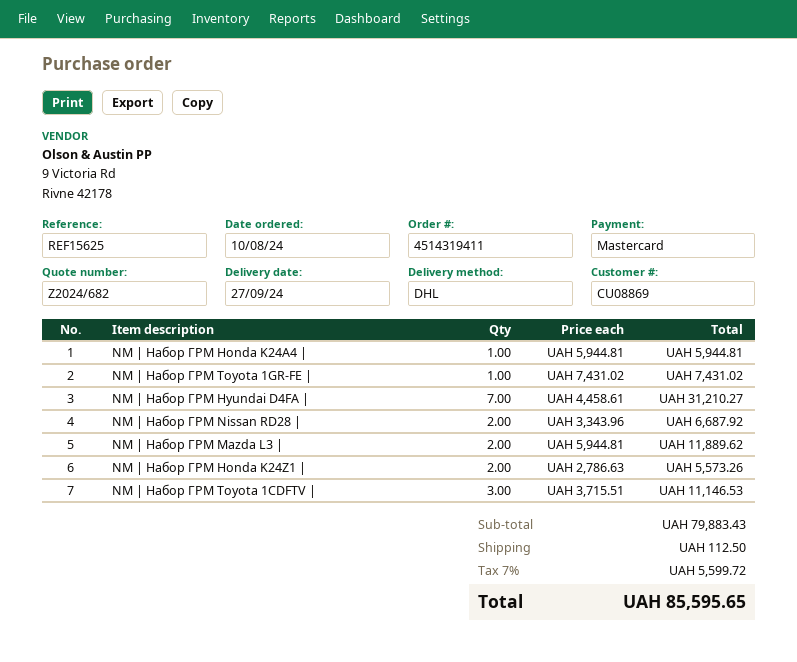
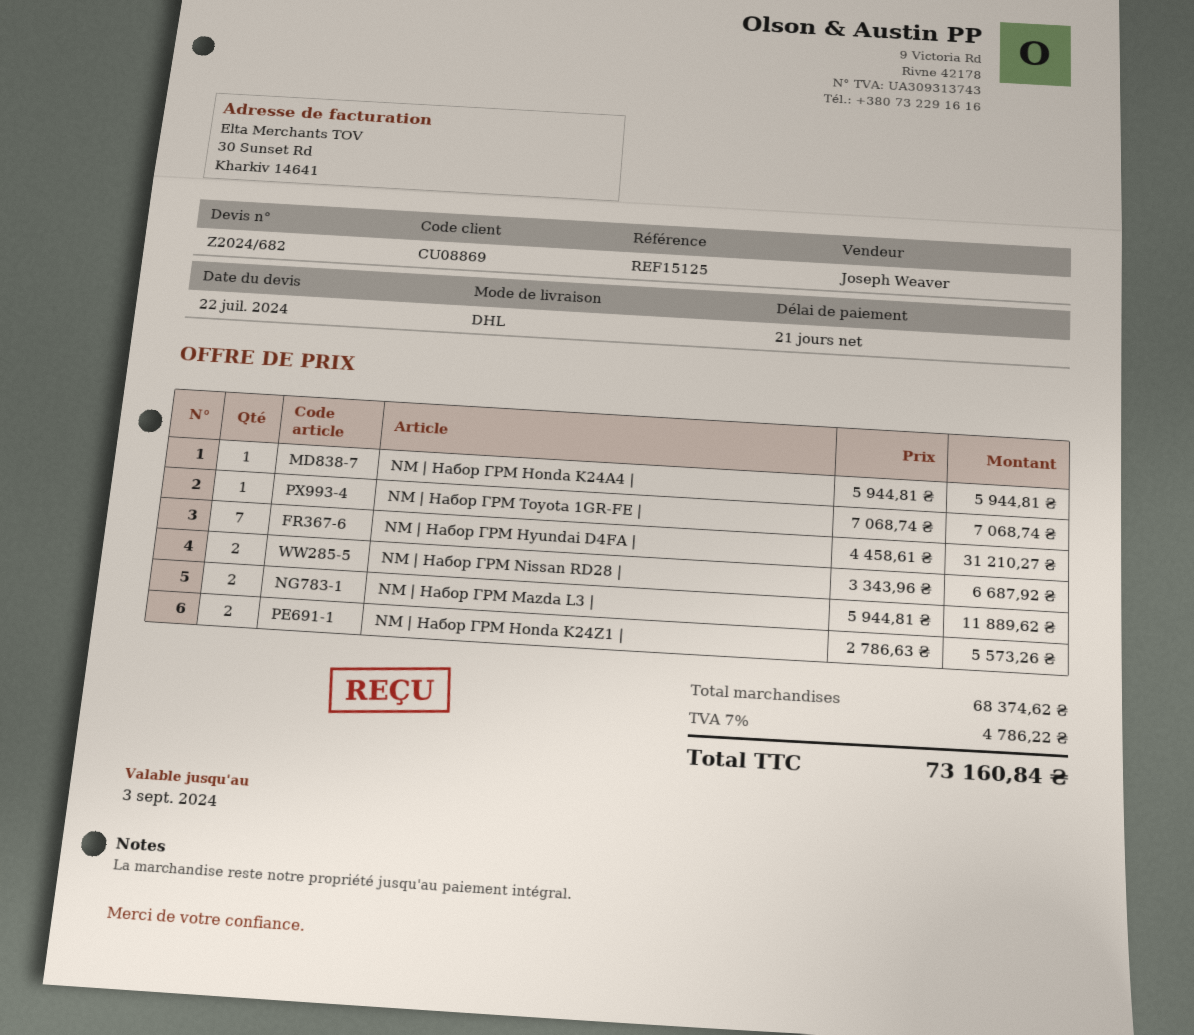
reference: REF15625 -> REF15125
NM | Набор ГРМ Toyota 1GR-FE |: 1 x 7431.02 = 7431.02 -> 1 x 7068.74 = 7068.74
NM | Набор ГРМ Toyota 1CDFTV |: 3 x 3715.51 = 11146.53 -> none
subtotal: 79883.43 -> 68374.62
shipping: 112.50 -> none
tax: 7% = 5599.72 -> 7% = 4786.22
total: 85595.65 -> 73160.84

